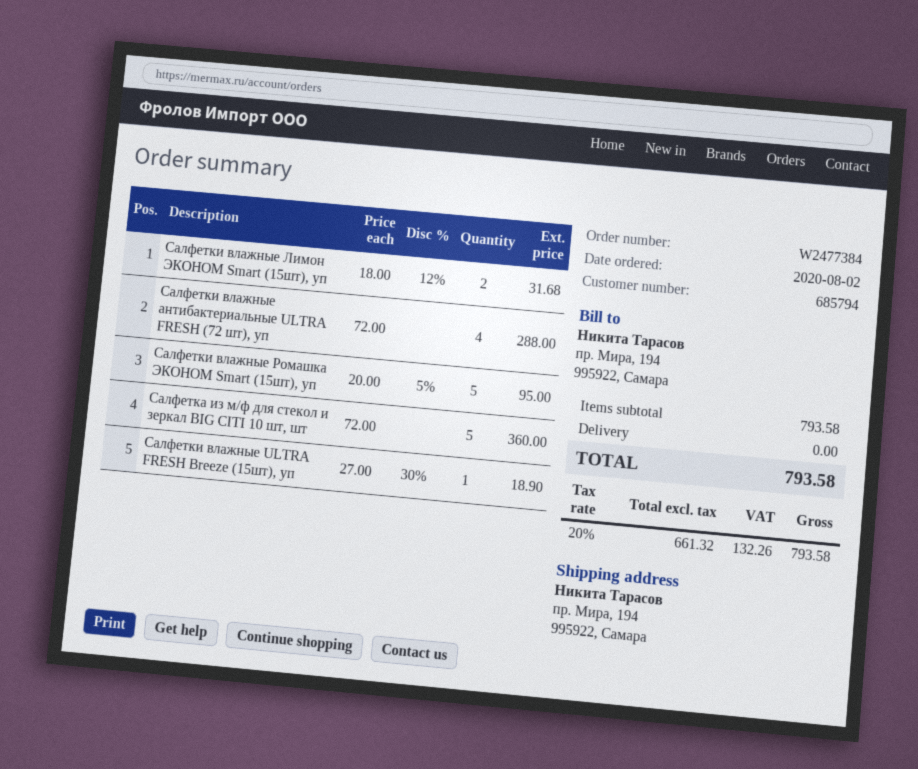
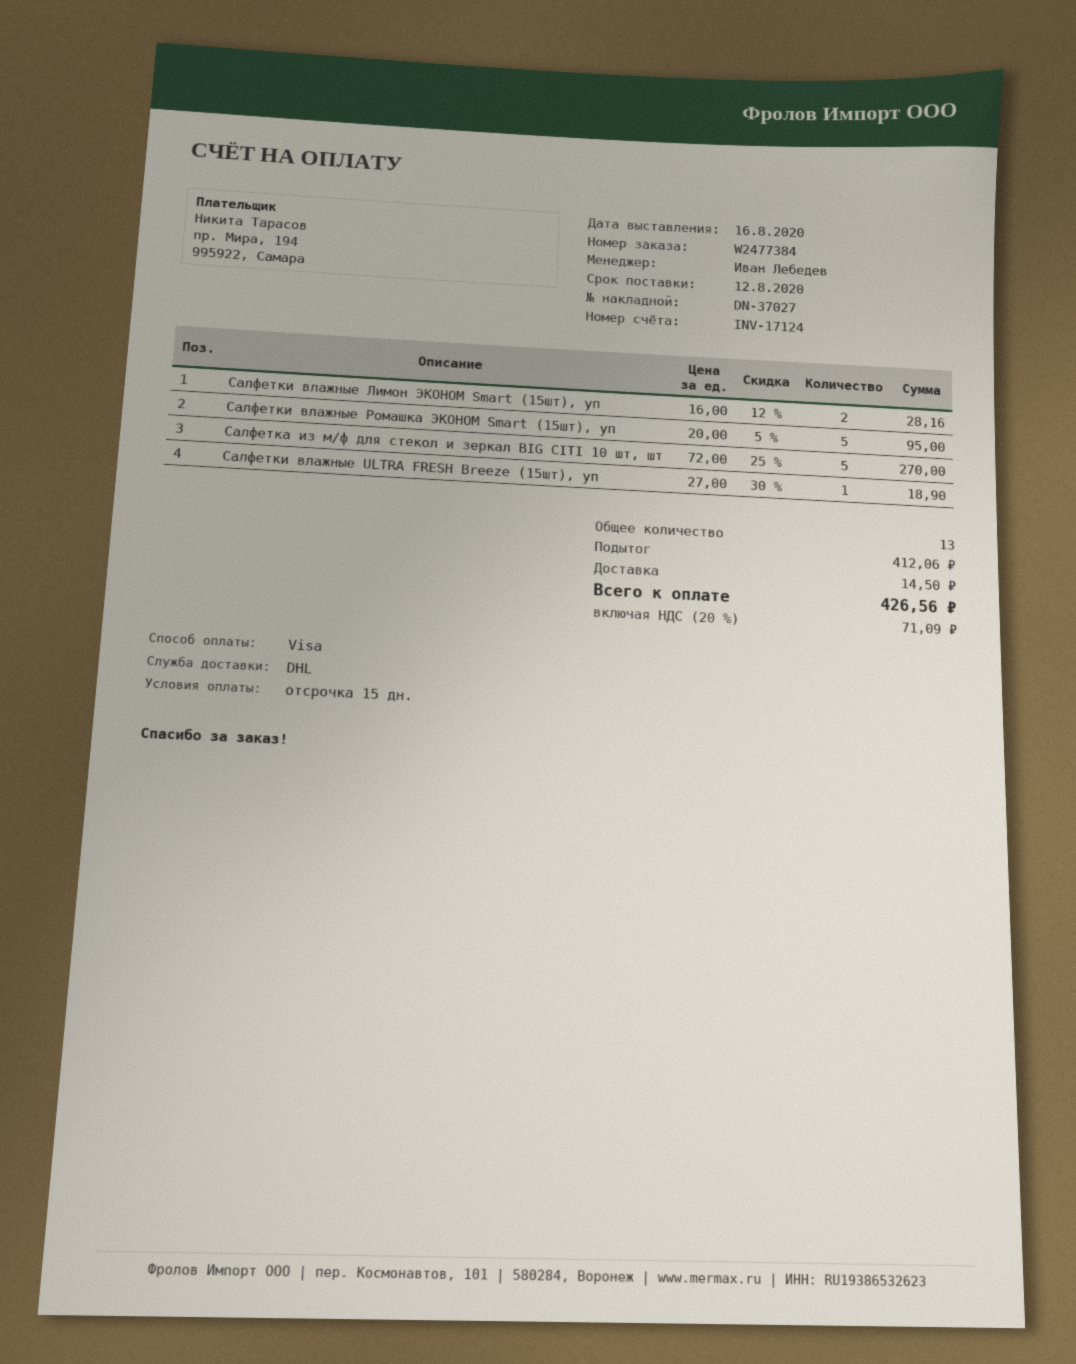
Салфетки влажные Лимон ЭКОНОМ Smart (15шт), уп: 2 x 18.00 - 12% = 31.68 -> 2 x 16.00 - 12% = 28.16
Салфетки влажные антибактериальные ULTRA FRESH (72 шт), уп: 4 x 72.00 = 288.00 -> none
Салфетка из м/ф для стекол и зеркал BIG CITI 10 шт, шт: 5 x 72.00 = 360.00 -> 5 x 72.00 - 25% = 270.00
subtotal: 793.58 -> 412.06
shipping: 0.00 -> 14.50
tax: 20% = 132.26 -> 20% = 71.09
total: 793.58 -> 426.56

